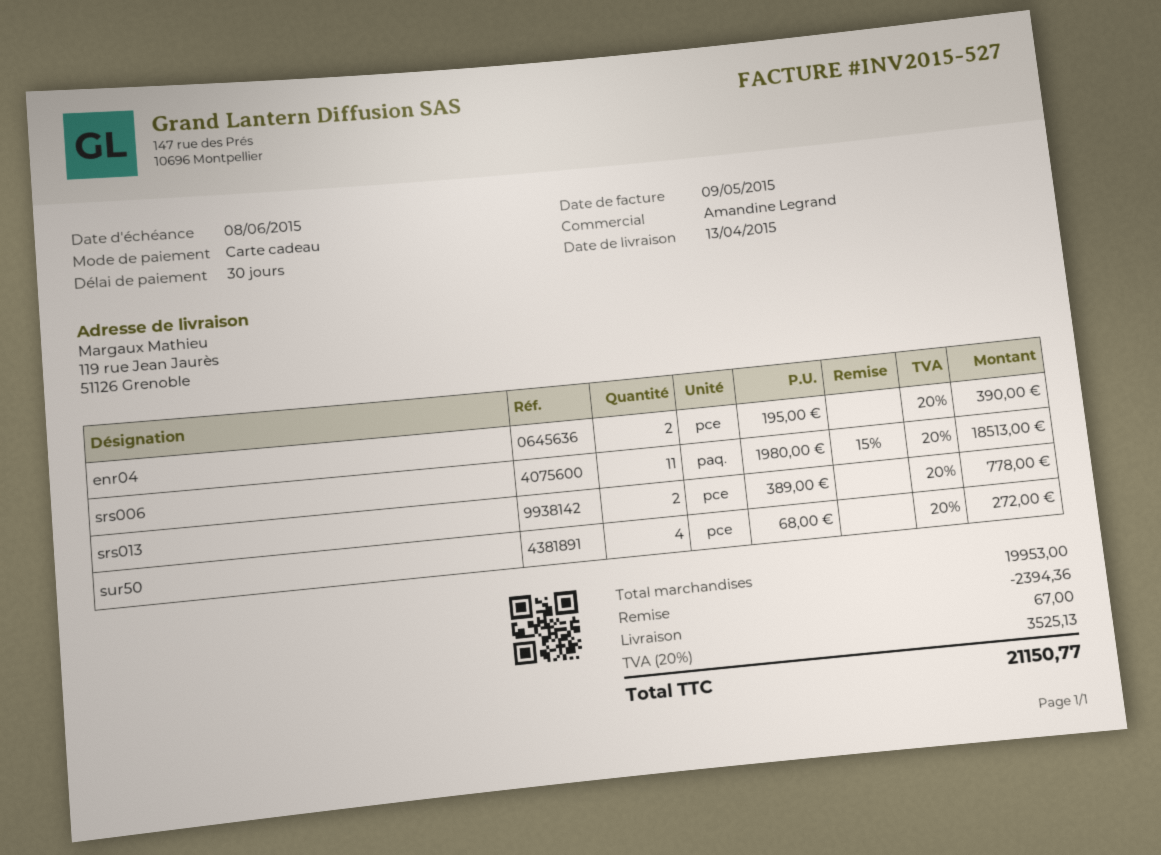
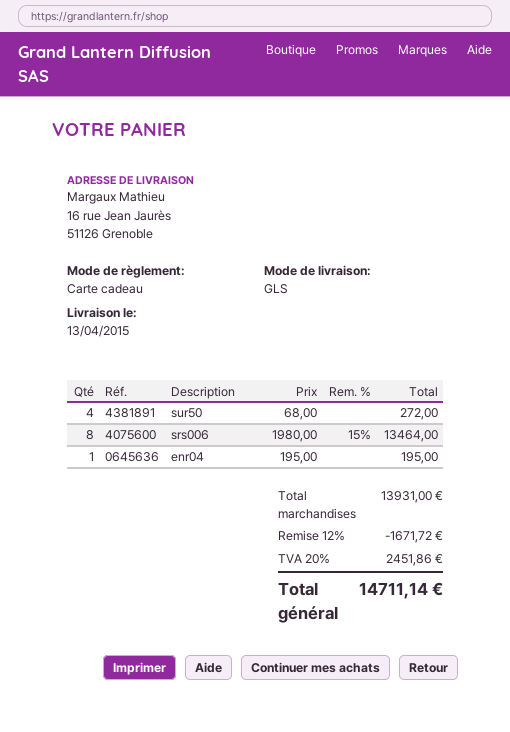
ship to: 119 rue Jean Jaurès, 51126 Grenoble -> 16 rue Jean Jaurès, 51126 Grenoble
enr04: 2 x 195.00 = 390.00 -> 1 x 195.00 = 195.00
srs006: 11 x 1980.00 - 15% = 18513.00 -> 8 x 1980.00 - 15% = 13464.00
srs013: 2 x 389.00 = 778.00 -> none
subtotal: 19953.00 -> 13931.00
discount: 2394.36 -> 1671.72
shipping: 67.00 -> none
tax: 20% = 3525.13 -> 20% = 2451.86
total: 21150.77 -> 14711.14

